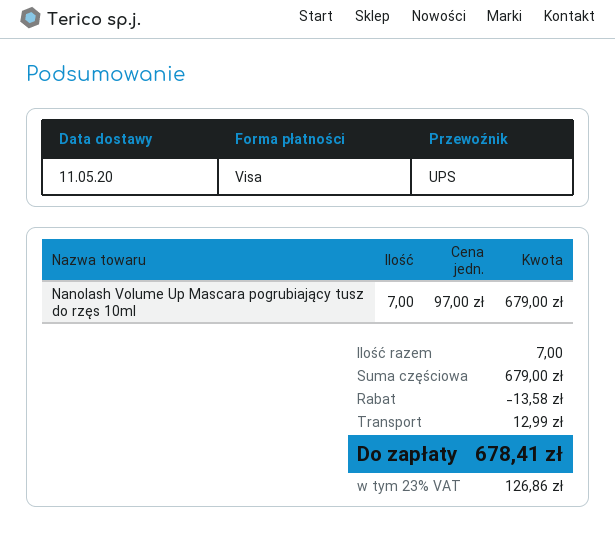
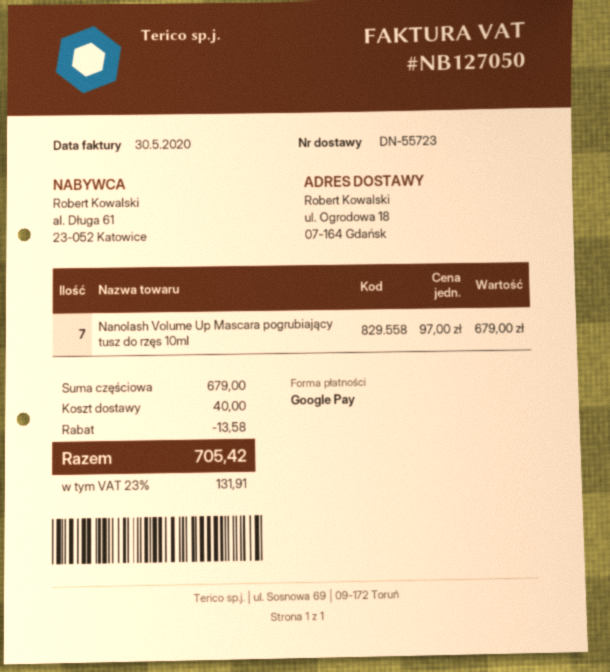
payment method: Visa -> Google Pay
shipping: 12.99 -> 40.00
tax: 23% = 126.86 -> 23% = 131.91
total: 678.41 -> 705.42

